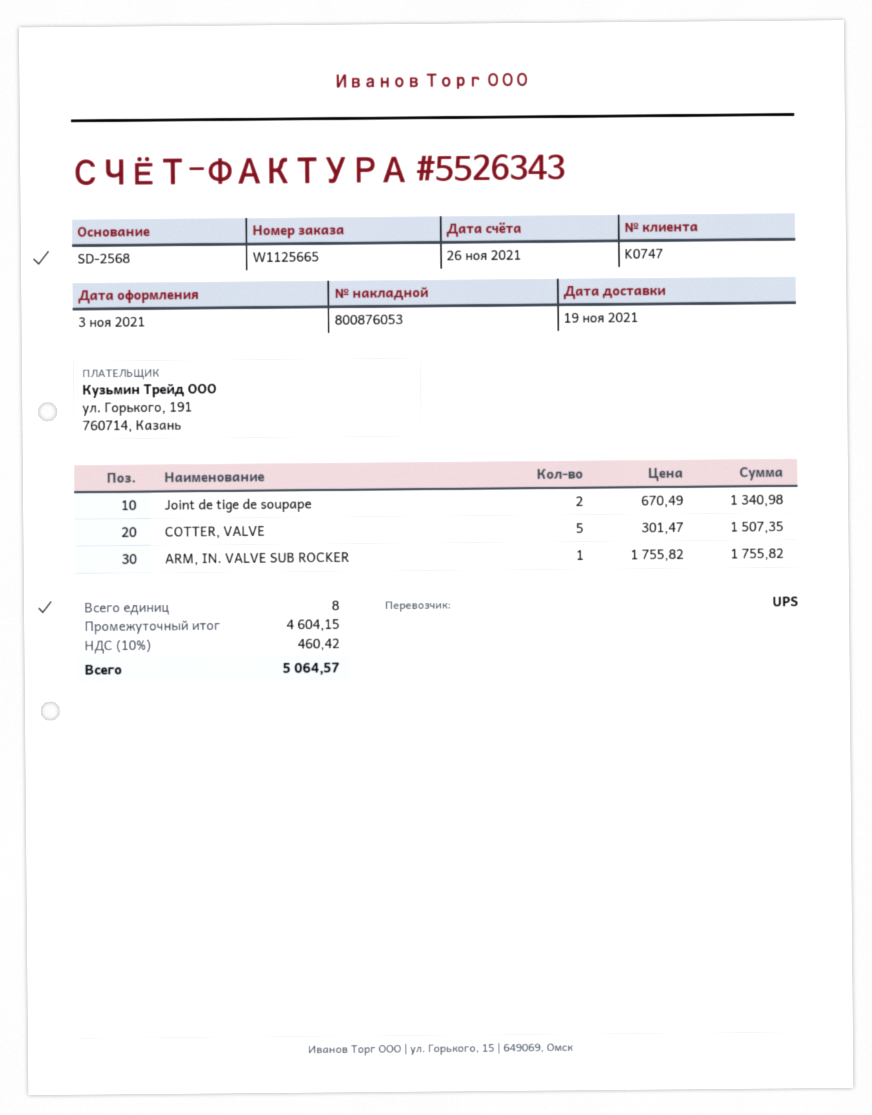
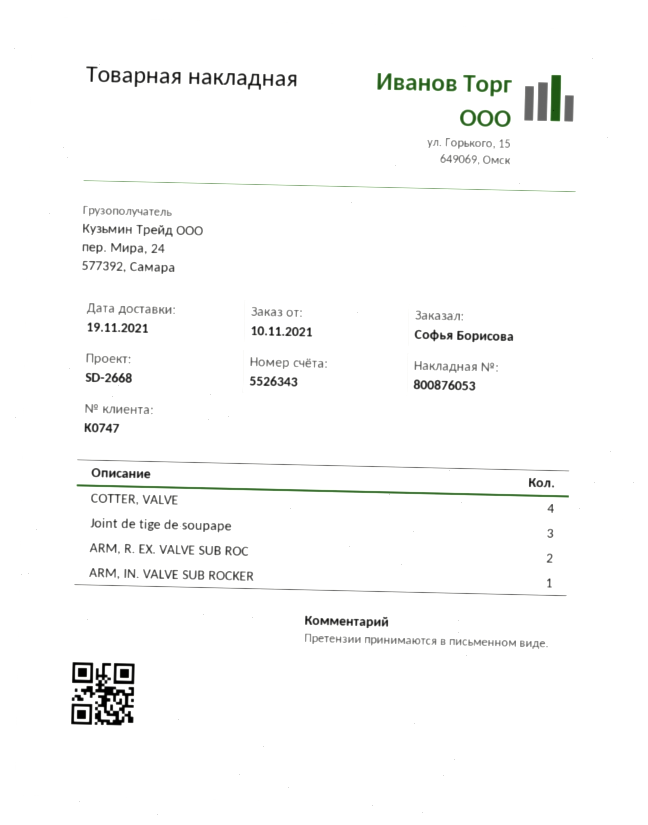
order date: 2021-11-03 -> 2021-11-10
reference: SD-2568 -> SD-2668
Joint de tige de soupape: 2 -> 3
COTTER, VALVE: 5 -> 4
ARM, R. EX. VALVE SUB ROC: none -> 2

